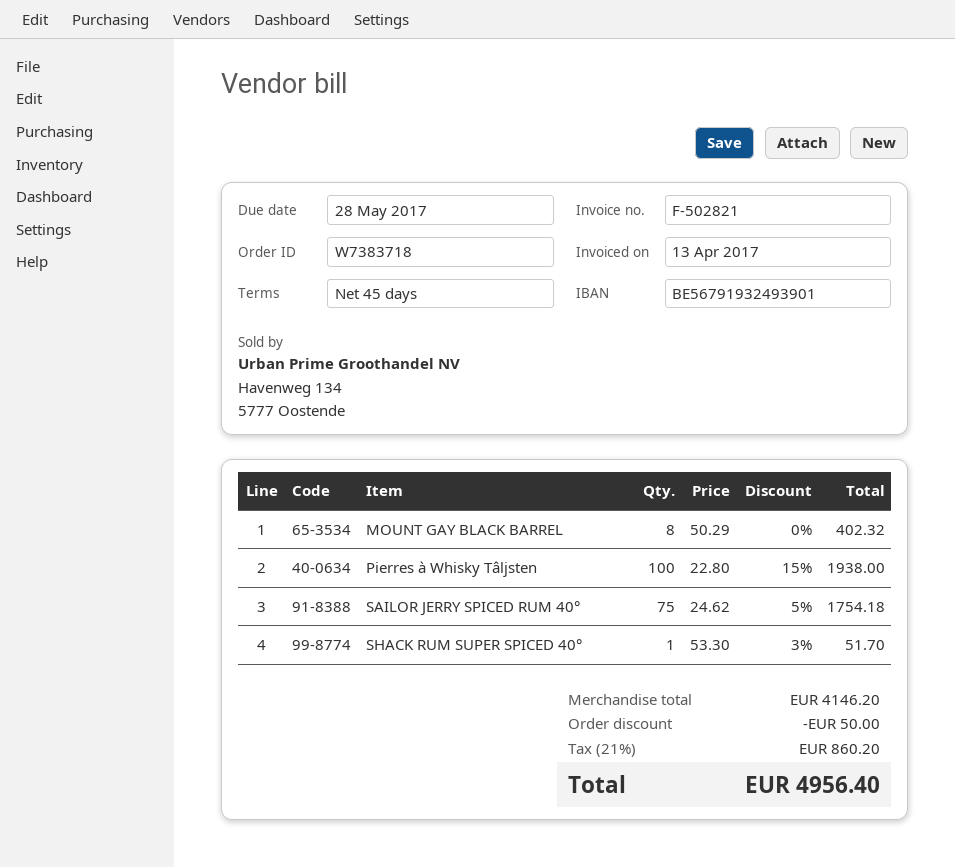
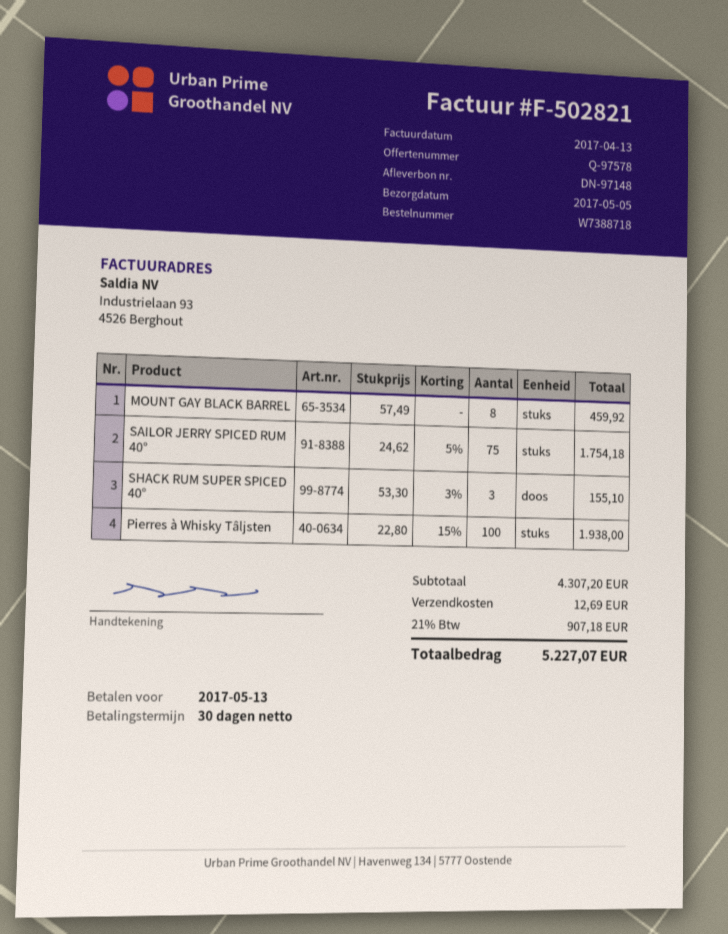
order number: W7383718 -> W7388718
payment terms: 45 days -> 30 days
due date: 2017-05-28 -> 2017-05-13
MOUNT GAY BLACK BARREL: 8 x 50.29 = 402.32 -> 8 x 57.49 = 459.92
SHACK RUM SUPER SPICED 40°: 1 x 53.30 - 3% = 51.70 -> 3 x 53.30 - 3% = 155.10
subtotal: 4146.20 -> 4307.20
discount: 50.00 -> none
shipping: none -> 12.69
tax: 21% = 860.20 -> 21% = 907.18
total: 4956.40 -> 5227.07

